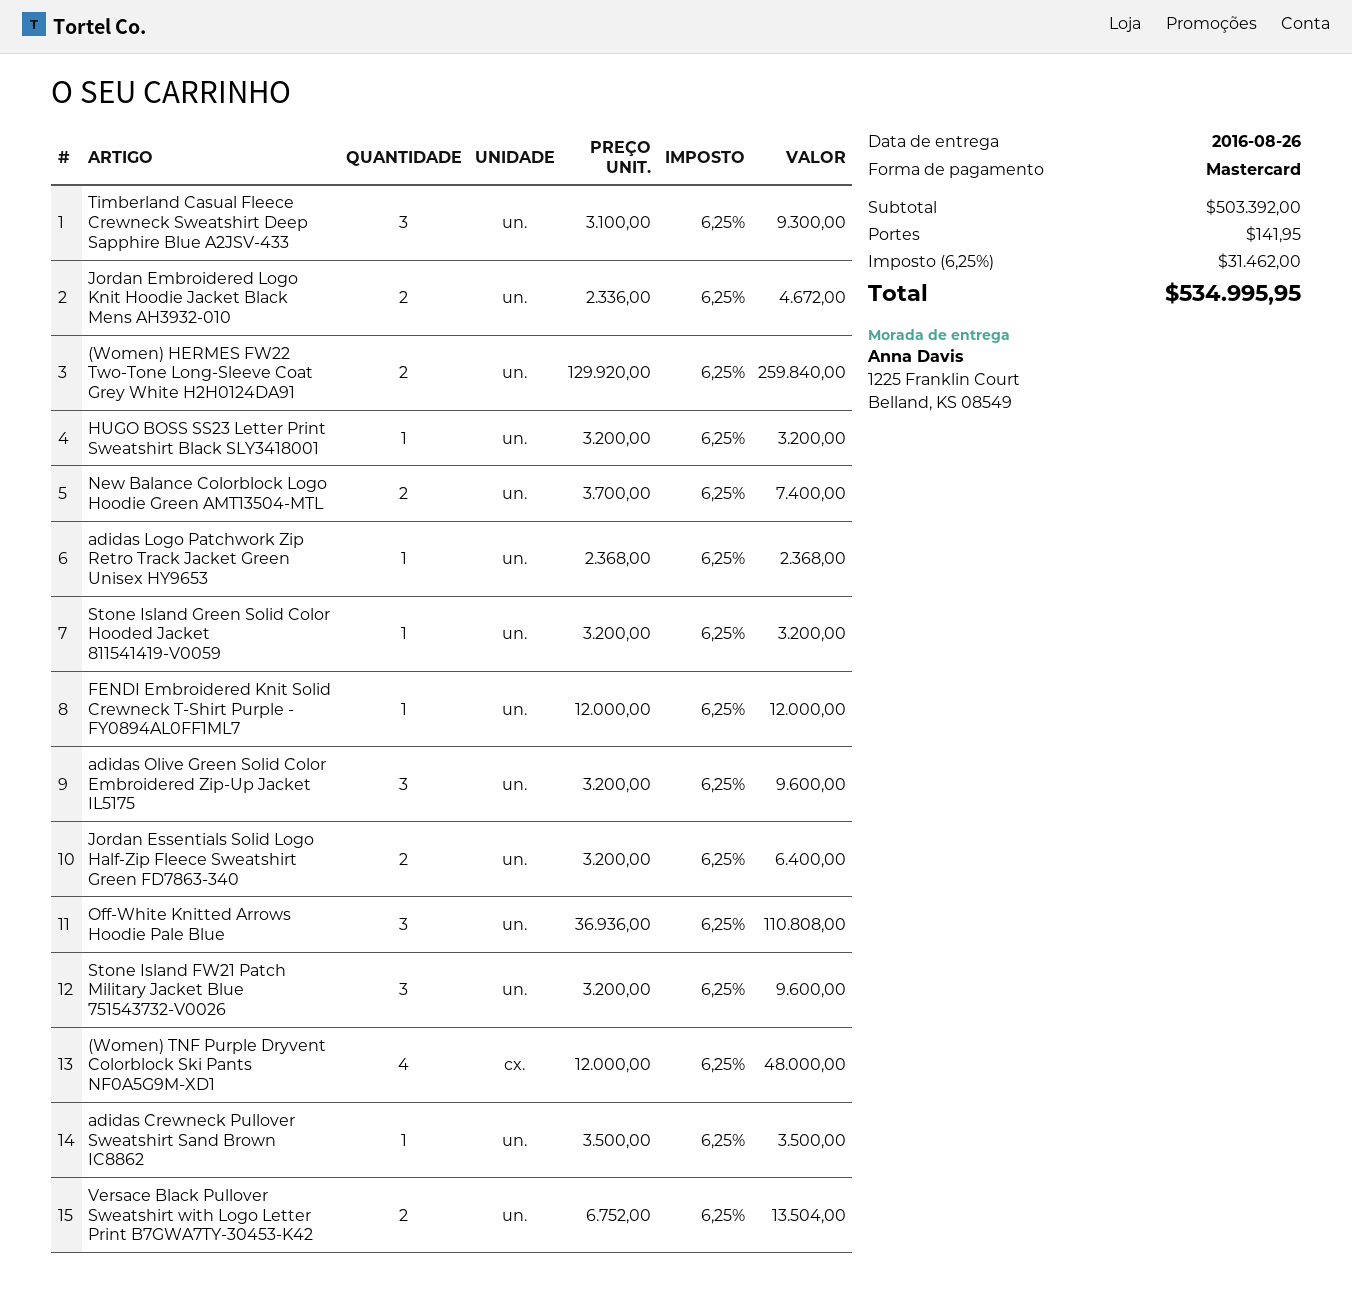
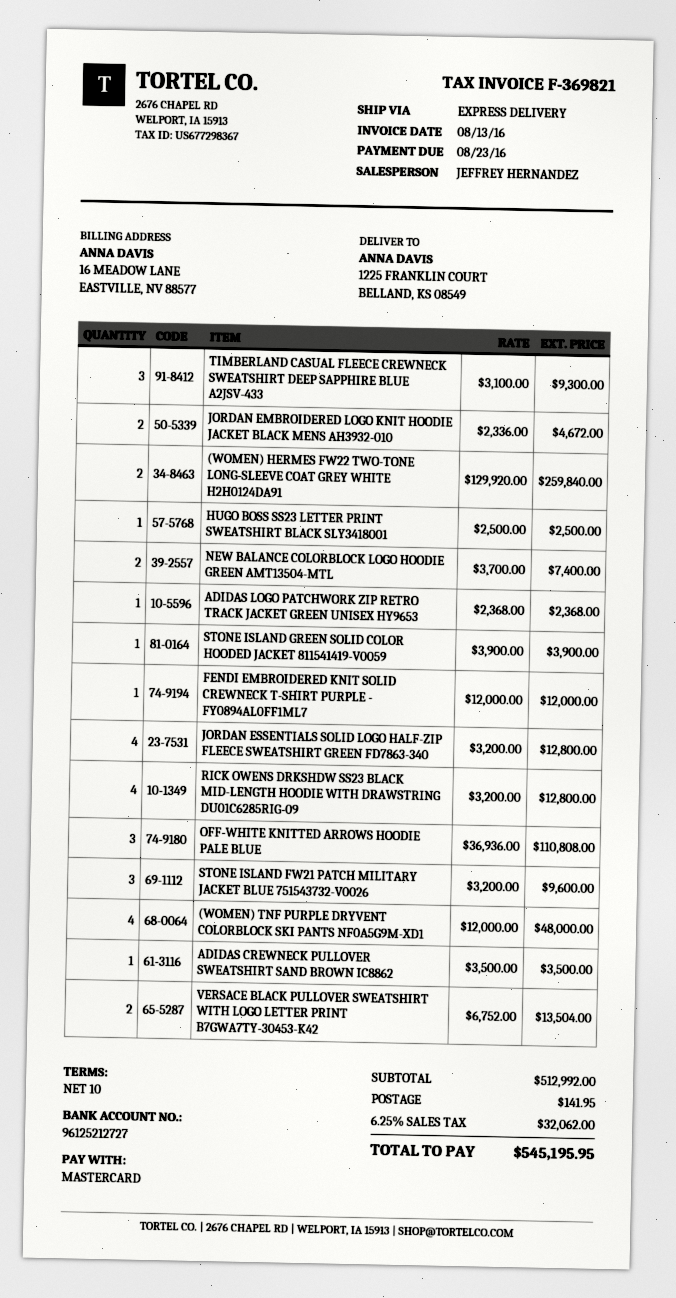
HUGO BOSS SS23 Letter Print Sweatshirt Black SLY3418001: 1 x 3200.00 = 3200.00 -> 1 x 2500.00 = 2500.00
Stone Island Green Solid Color Hooded Jacket 811541419-V0059: 1 x 3200.00 = 3200.00 -> 1 x 3900.00 = 3900.00
adidas Olive Green Solid Color Embroidered Zip-Up Jacket IL5175: 3 x 3200.00 = 9600.00 -> none
Jordan Essentials Solid Logo Half-Zip Fleece Sweatshirt Green FD7863-340: 2 x 3200.00 = 6400.00 -> 4 x 3200.00 = 12800.00
RICK OWENS DRKSHDW SS23 BLACK MID-LENGTH HOODIE WITH DRAWSTRING DU01C6285RIG-09: none -> 4 x 3200.00 = 12800.00
subtotal: 503392.00 -> 512992.00
tax: 6.25% = 31462.00 -> 6.25% = 32062.00
total: 534995.95 -> 545195.95

